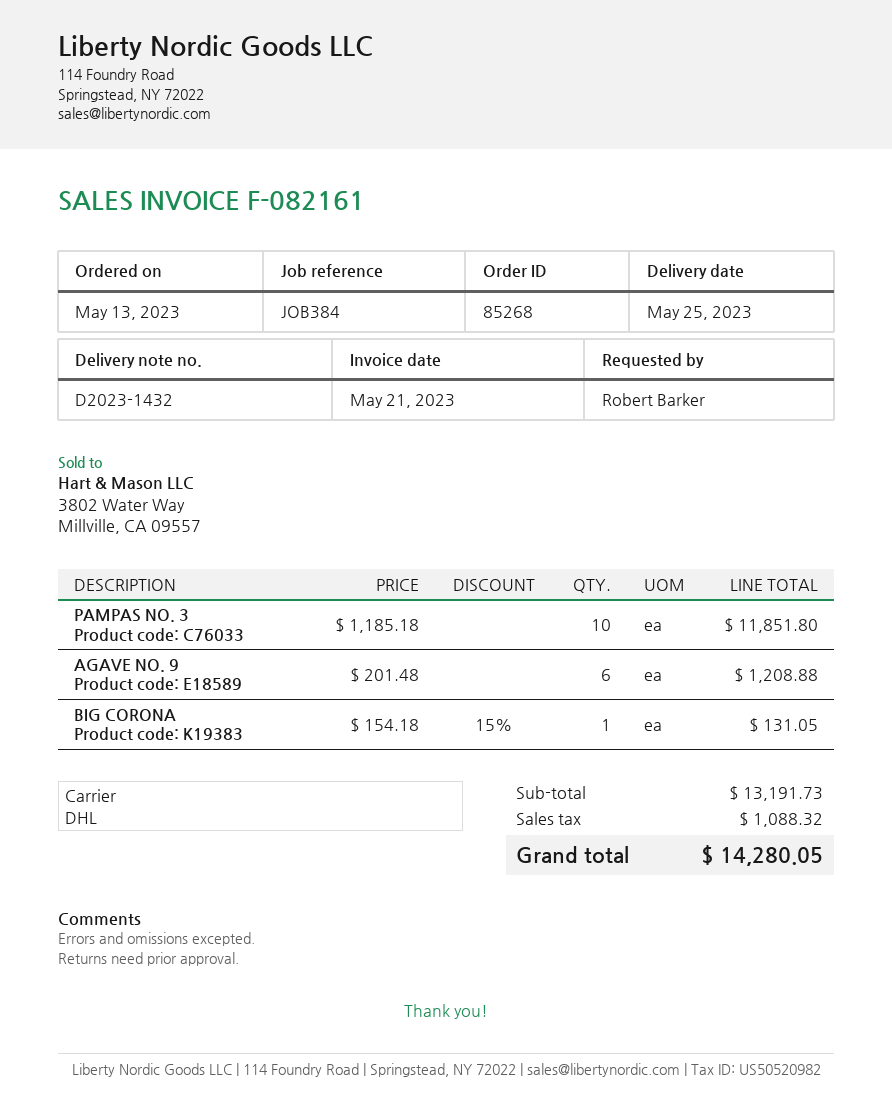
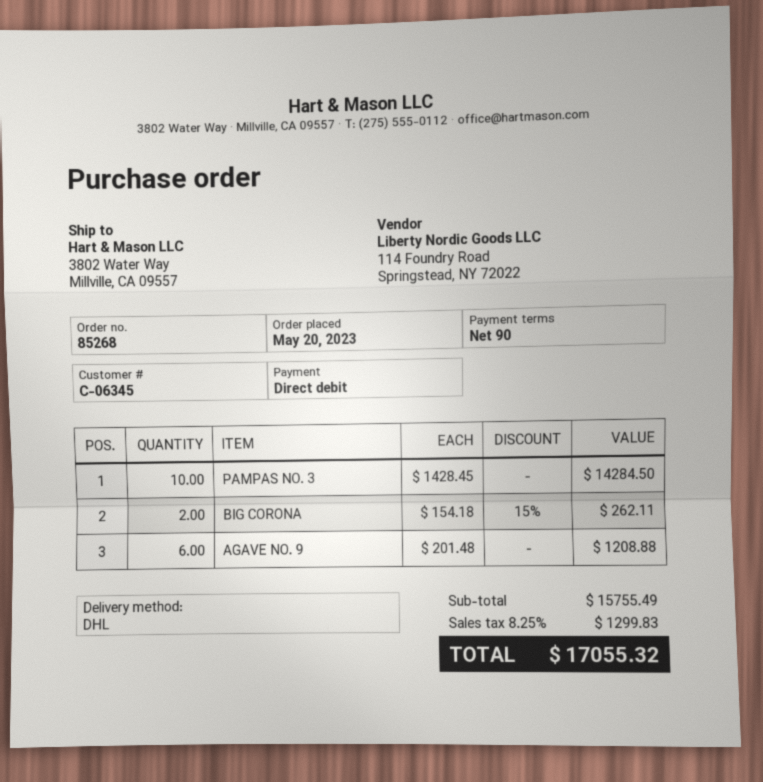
order date: 2023-05-13 -> 2023-05-20
PAMPAS NO. 3: 10 x 1185.18 = 11851.80 -> 10 x 1428.45 = 14284.50
BIG CORONA: 1 x 154.18 - 15% = 131.05 -> 2 x 154.18 - 15% = 262.11
subtotal: 13191.73 -> 15755.49
tax: 1088.32 -> 1299.83
total: 14280.05 -> 17055.32

